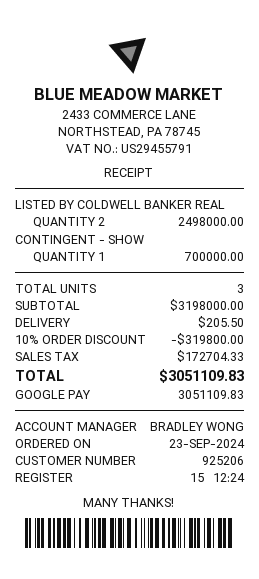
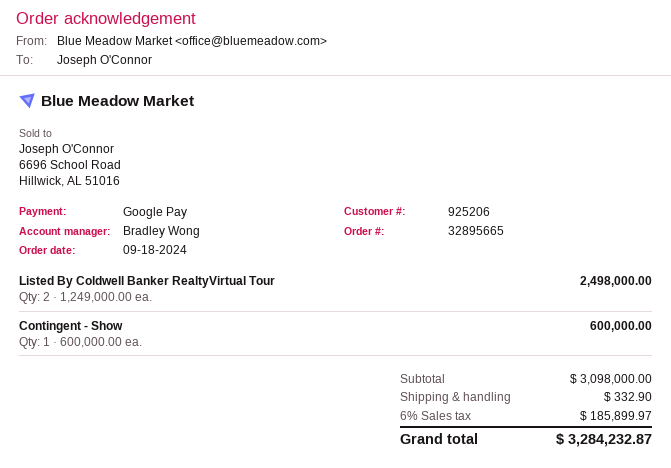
order date: 2024-09-23 -> 2024-09-18
CONTINGENT - SHOW: 1 for 700000.00 -> 1 for 600000.00
subtotal: 3198000.00 -> 3098000.00
discount: 10% = 319800.00 -> none
shipping: 205.50 -> 332.90
tax: 172704.33 -> 185899.97
total: 3051109.83 -> 3284232.87

